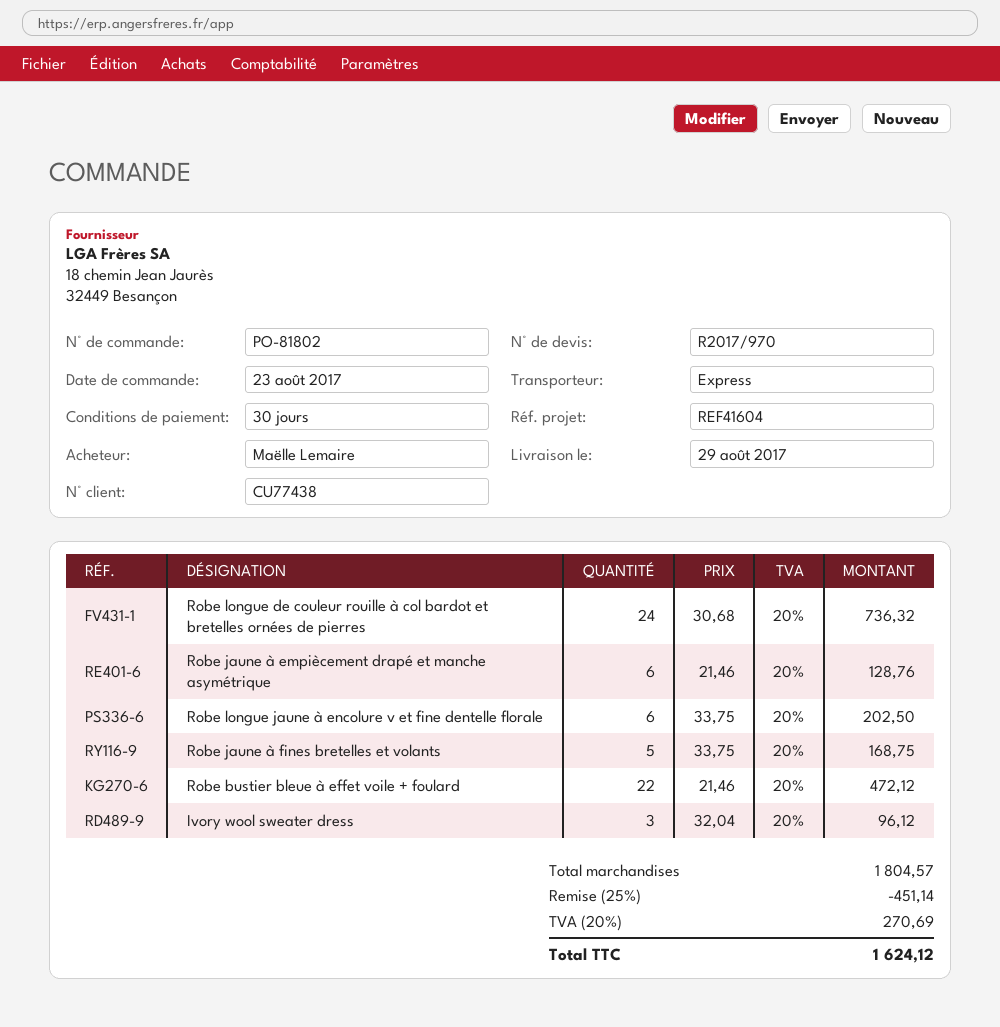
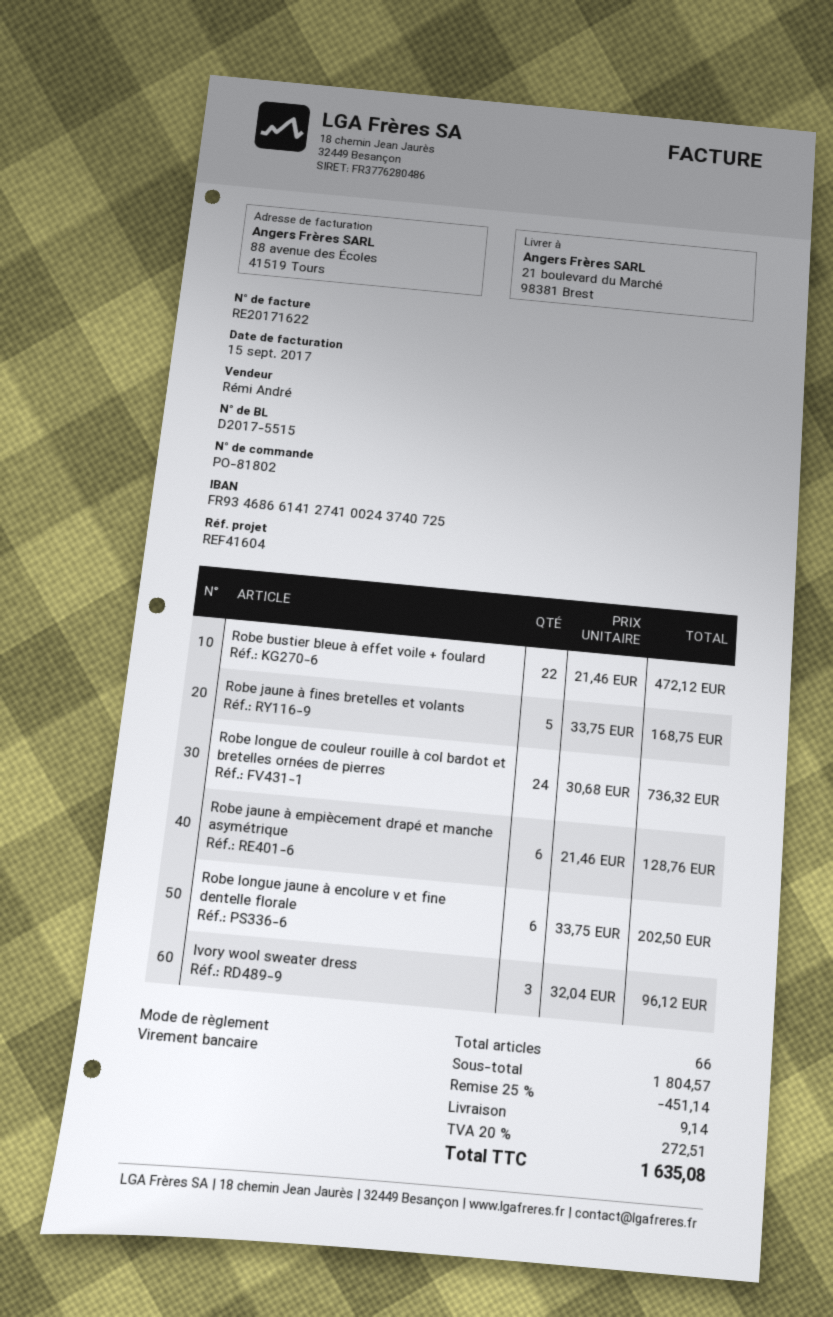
shipping: none -> 9.14
tax: 20% = 270.69 -> 20% = 272.51
total: 1624.12 -> 1635.08

